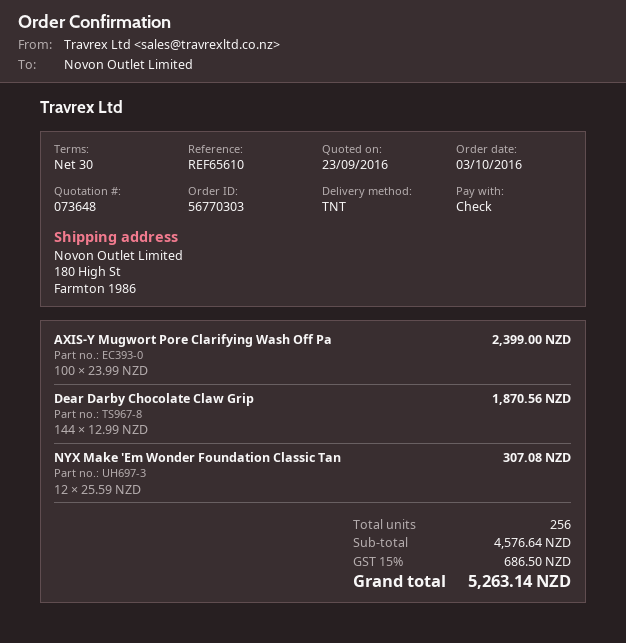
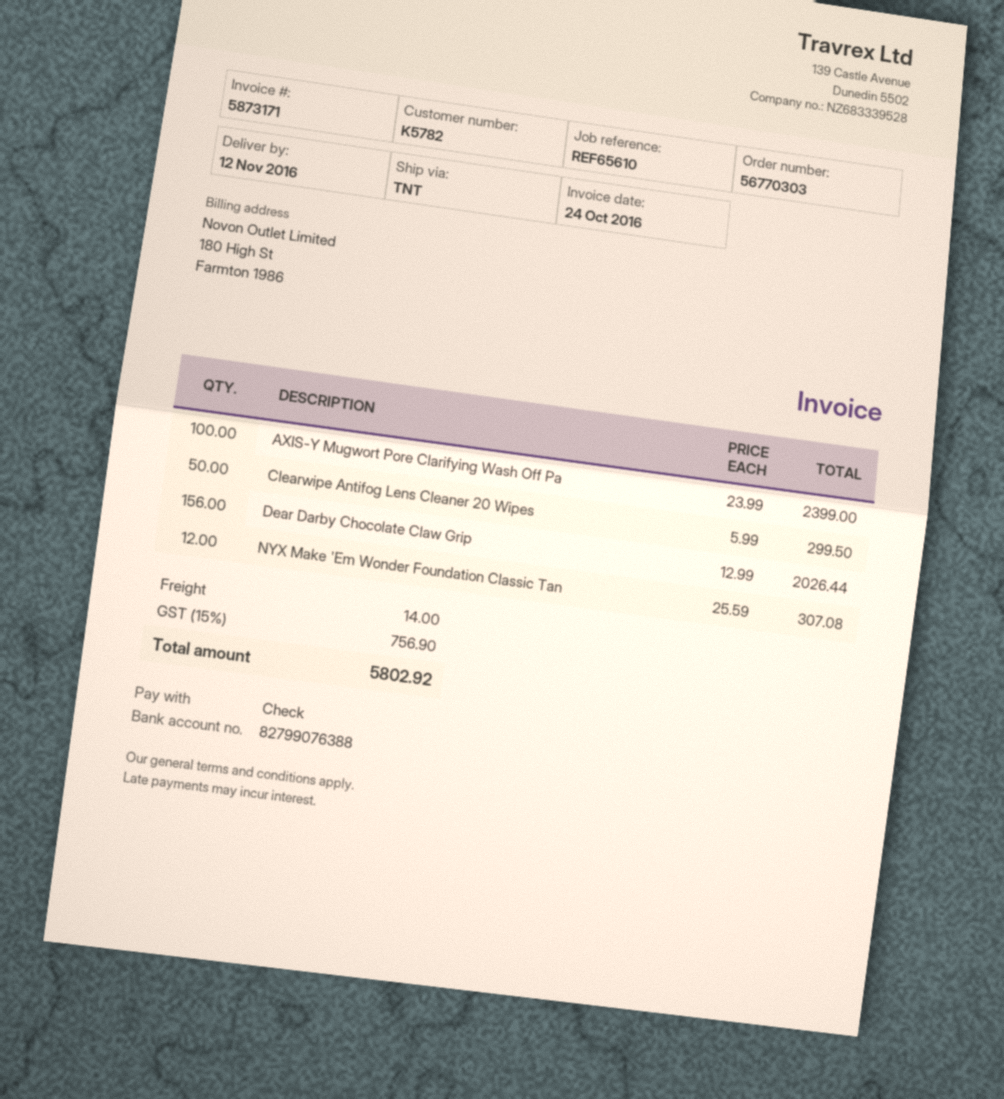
Dear Darby Chocolate Claw Grip: 144 x 12.99 = 1870.56 -> 156 x 12.99 = 2026.44
Clearwipe Antifog Lens Cleaner 20 Wipes: none -> 50 x 5.99 = 299.50
shipping: none -> 14.00
tax: 15% = 686.50 -> 15% = 756.90
total: 5263.14 -> 5802.92

